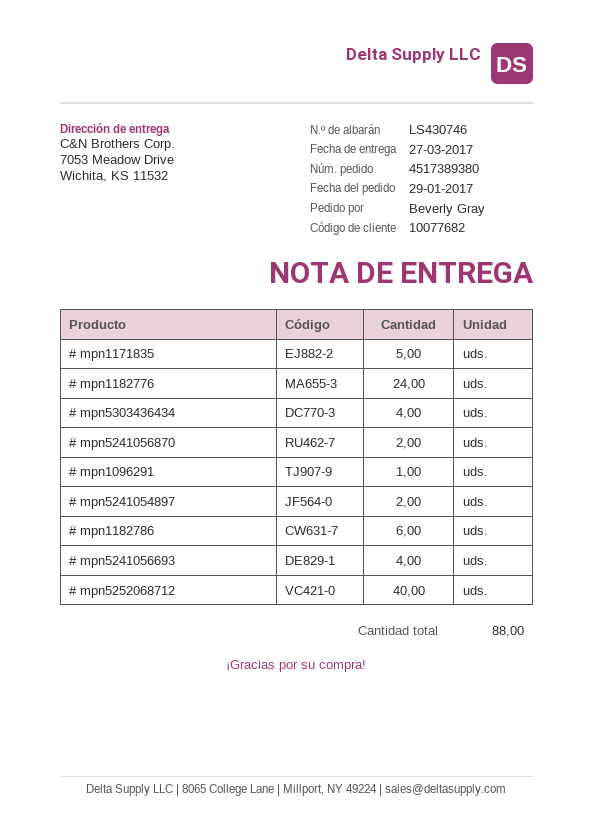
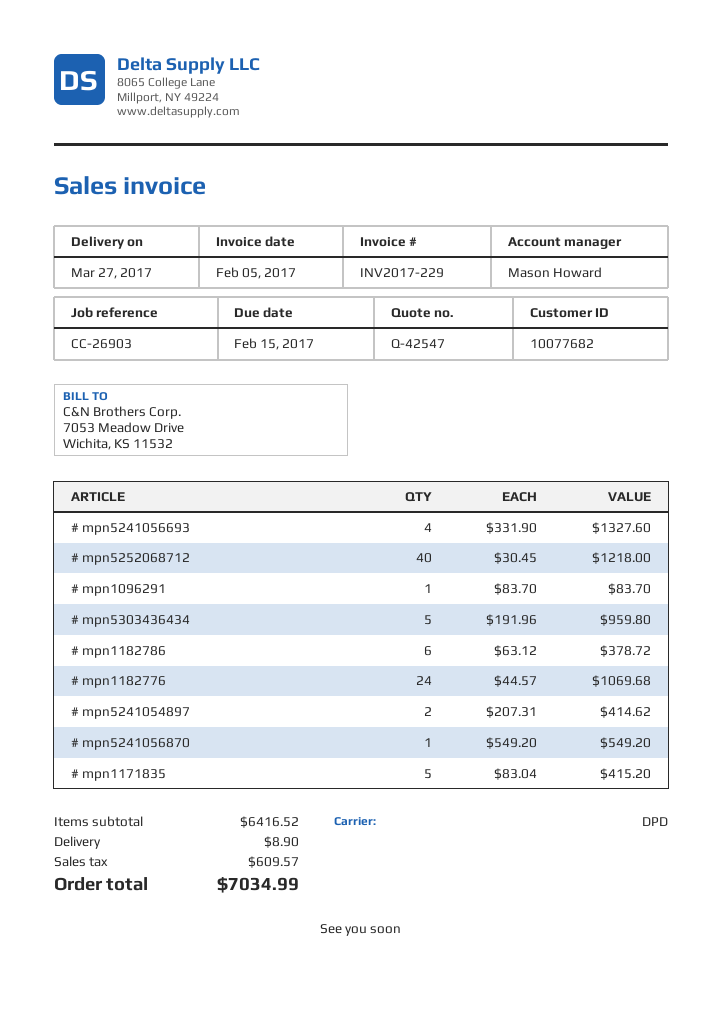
# mpn5303436434: 4 -> 5
# mpn5241056870: 2 -> 1

